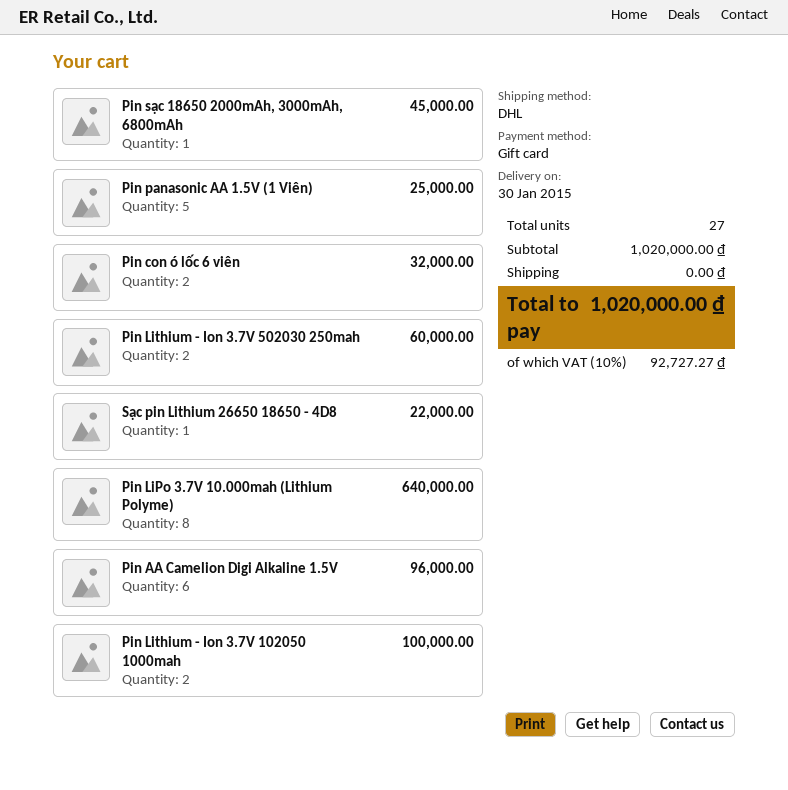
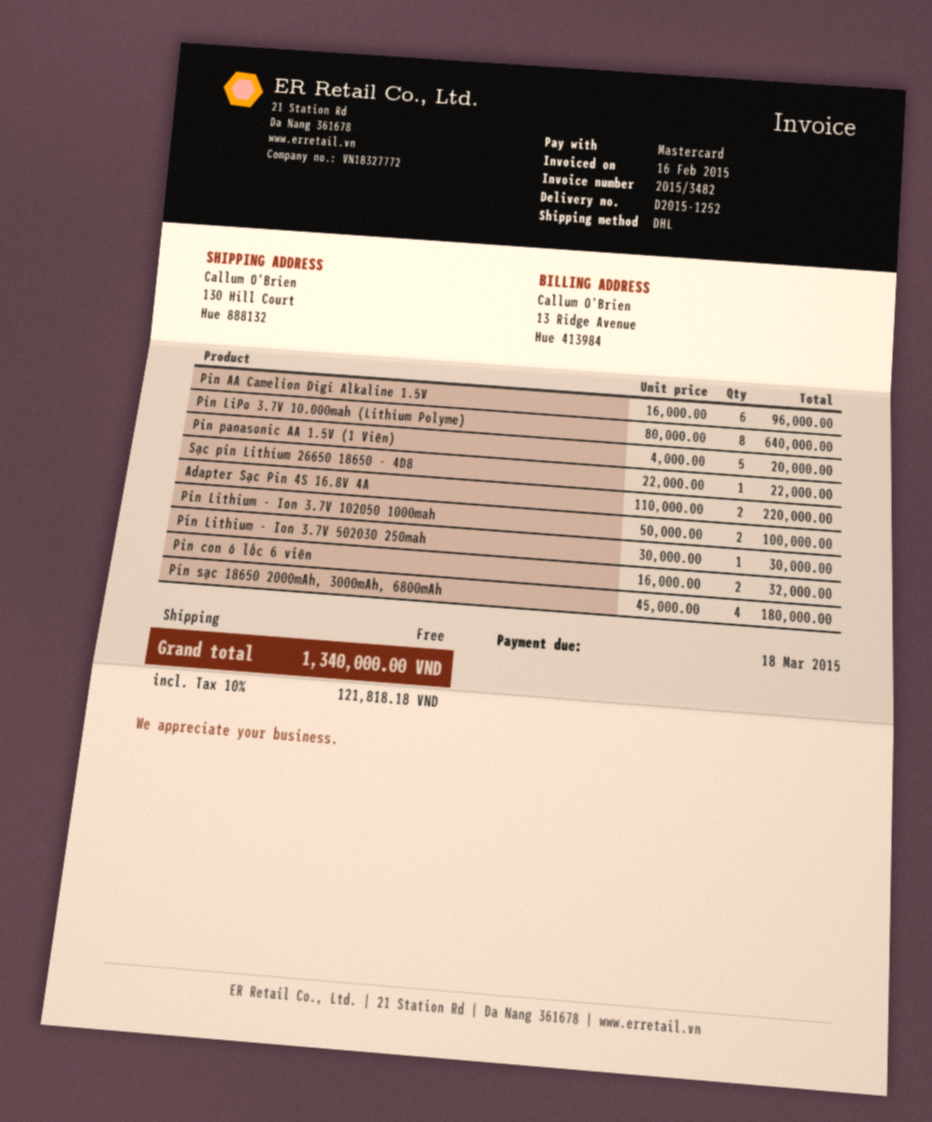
payment method: gift card -> Mastercard
Pin sạc 18650 2000mAh, 3000mAh, 6800mAh: 1 for 45000.00 -> 4 for 180000.00
Pin panasonic AA 1.5V (1 Viên): 5 for 25000.00 -> 5 for 20000.00
Pin Lithium - Ion 3.7V 502030 250mah: 2 for 60000.00 -> 1 for 30000.00
Adapter Sạc Pin 4S 16.8V 4A: none -> 2 for 220000.00
tax: 10% = 92727.27 -> 10% = 121818.18
total: 1020000.00 -> 1340000.00

